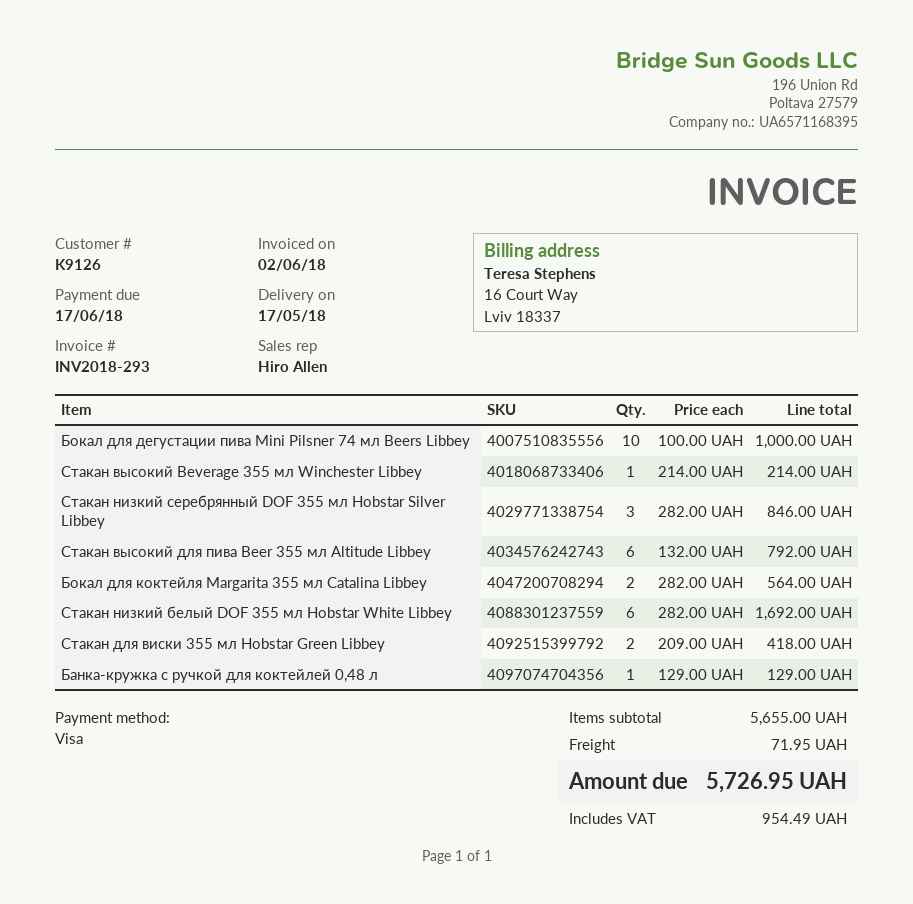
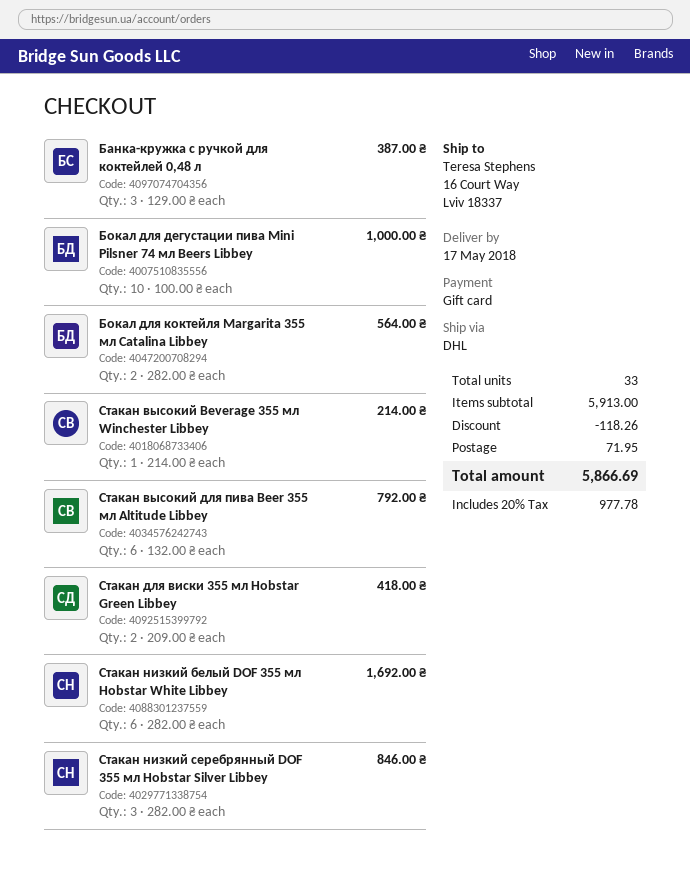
payment method: Visa -> gift card
Банка-кружка c ручкой для коктейлей 0,48 л: 1 x 129.00 = 129.00 -> 3 x 129.00 = 387.00
subtotal: 5655.00 -> 5913.00
discount: none -> 118.26
tax: 954.49 -> 977.78
total: 5726.95 -> 5866.69

